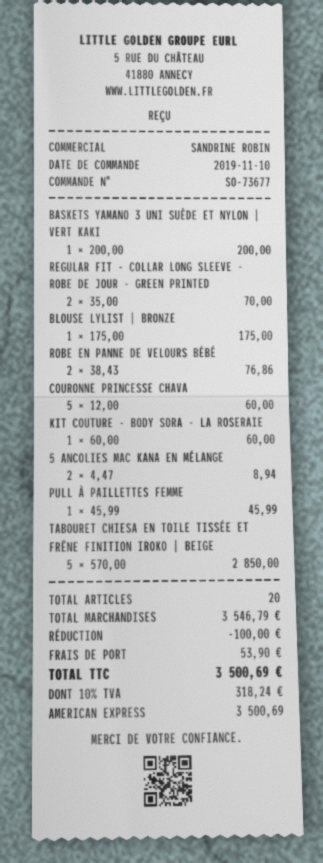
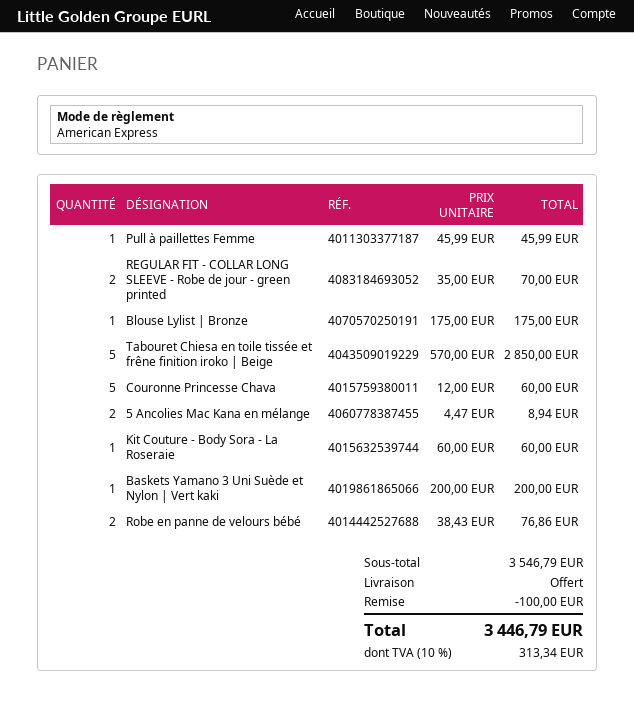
shipping: 53.90 -> 0.00
tax: 10% = 318.24 -> 10% = 313.34
total: 3500.69 -> 3446.79

